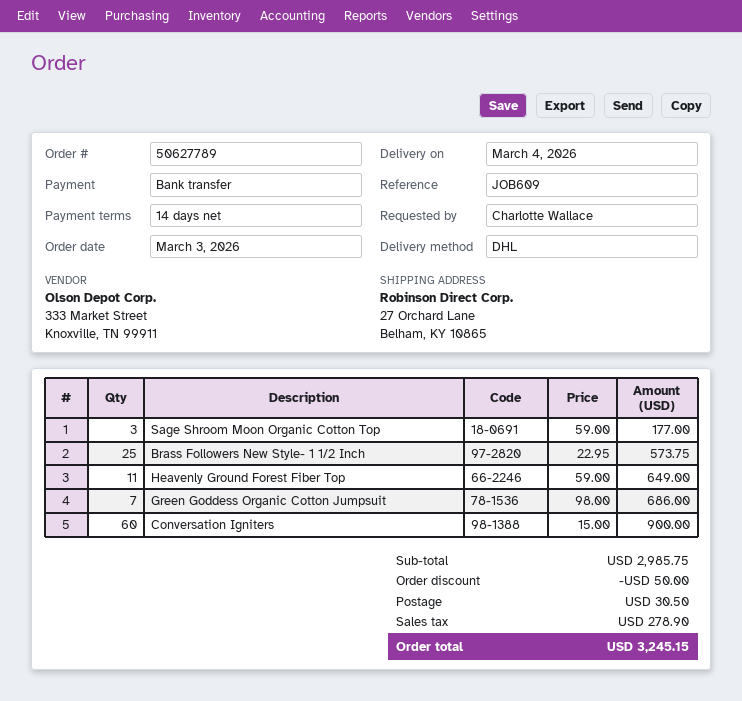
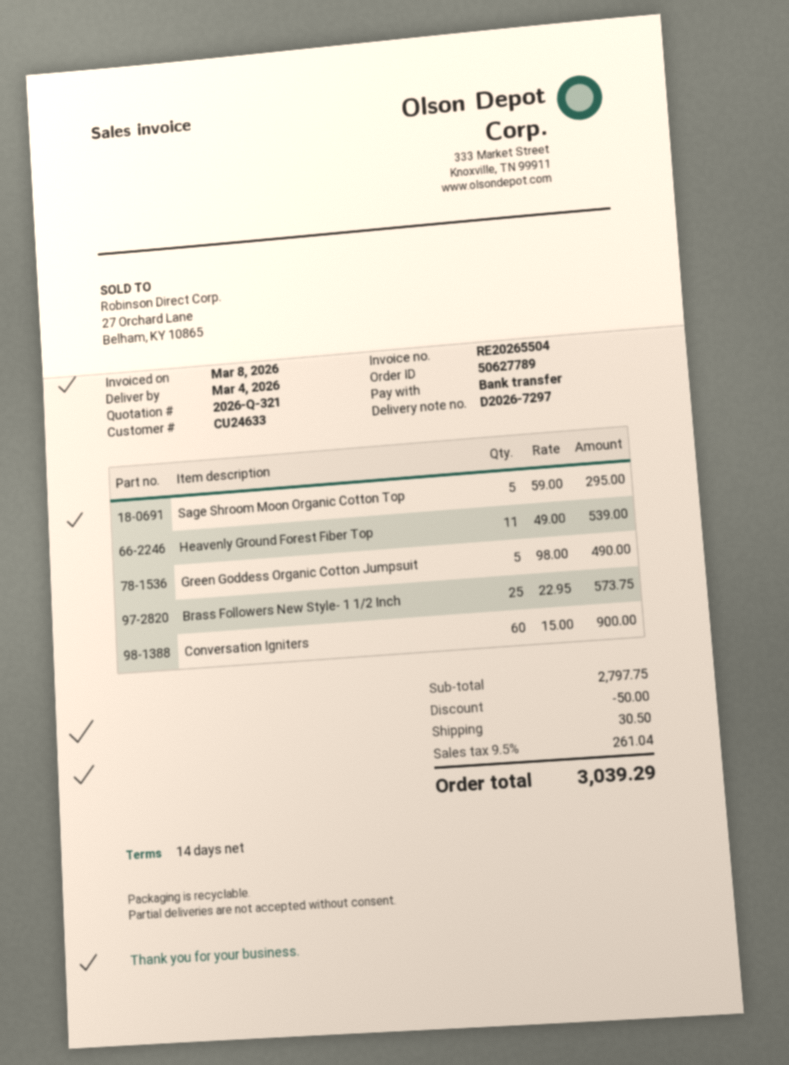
Sage Shroom Moon Organic Cotton Top: 3 x 59.00 = 177.00 -> 5 x 59.00 = 295.00
Heavenly Ground Forest Fiber Top: 11 x 59.00 = 649.00 -> 11 x 49.00 = 539.00
Green Goddess Organic Cotton Jumpsuit: 7 x 98.00 = 686.00 -> 5 x 98.00 = 490.00
subtotal: 2985.75 -> 2797.75
tax: 278.90 -> 261.04
total: 3245.15 -> 3039.29

